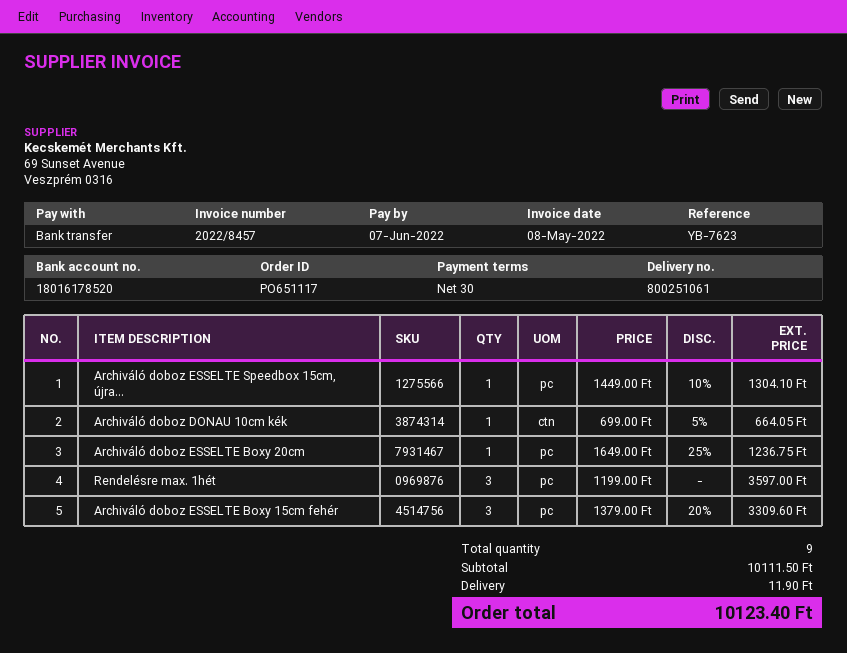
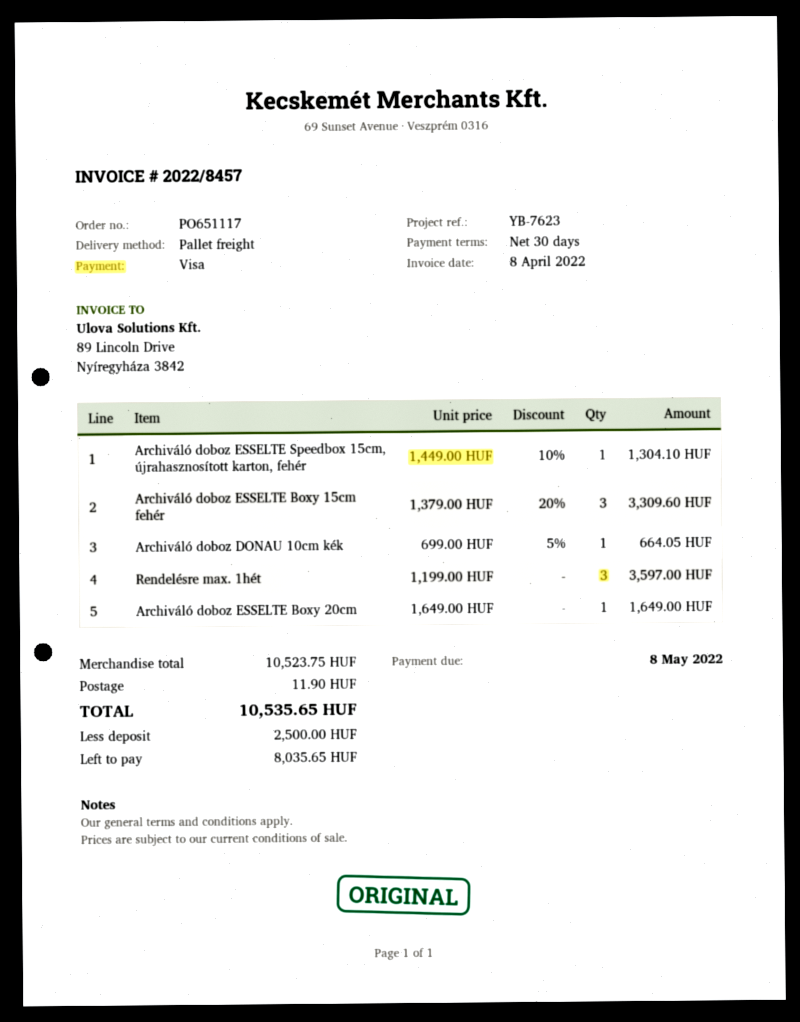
invoice date: 2022-05-08 -> 2022-04-08
due date: 2022-06-07 -> 2022-05-08
payment method: bank transfer -> Visa
Archiváló doboz ESSELTE Boxy 20cm: 1 x 1649.00 - 25% = 1236.75 -> 1 x 1649.00 = 1649.00
subtotal: 10111.50 -> 10523.75
total: 10123.40 -> 10535.65

